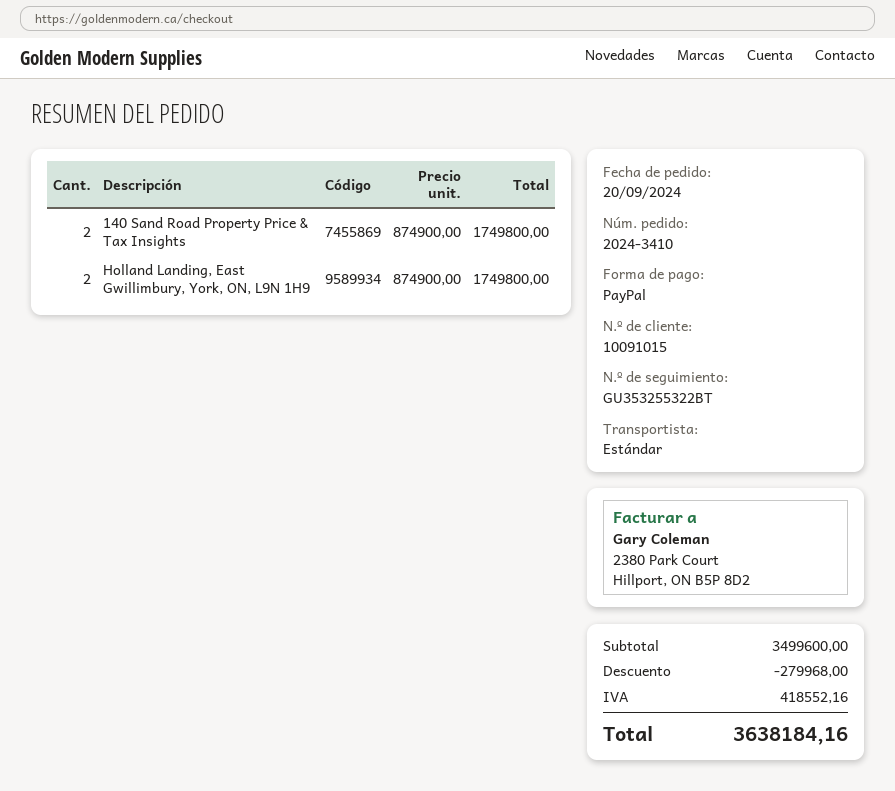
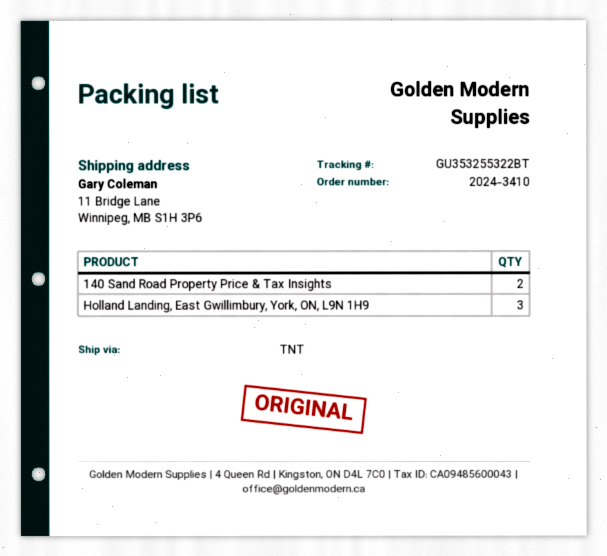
shipping method: standard -> TNT
Holland Landing, East Gwillimbury, York, ON, L9N 1H9: 2 -> 3

